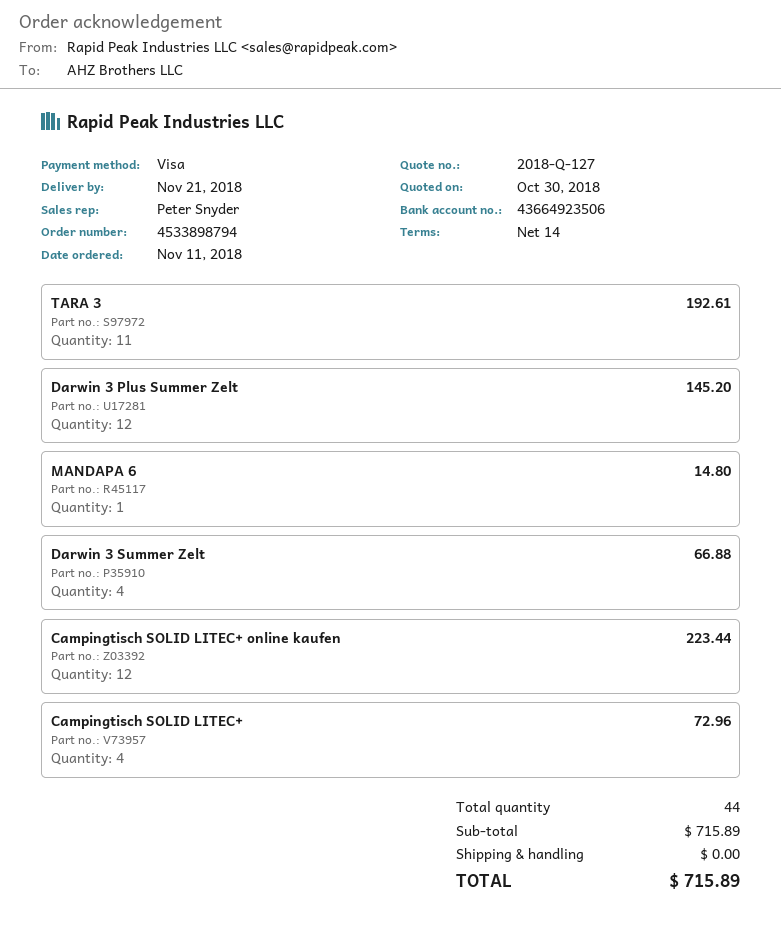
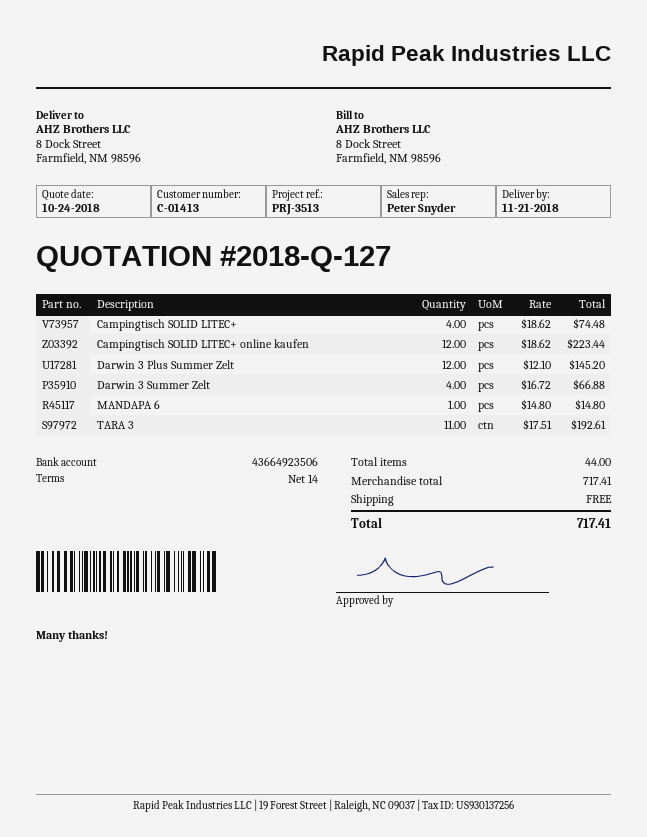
quote date: 2018-10-30 -> 2018-10-24
Campingtisch SOLID LITEC+: 4 for 72.96 -> 4 for 74.48
subtotal: 715.89 -> 717.41
total: 715.89 -> 717.41

